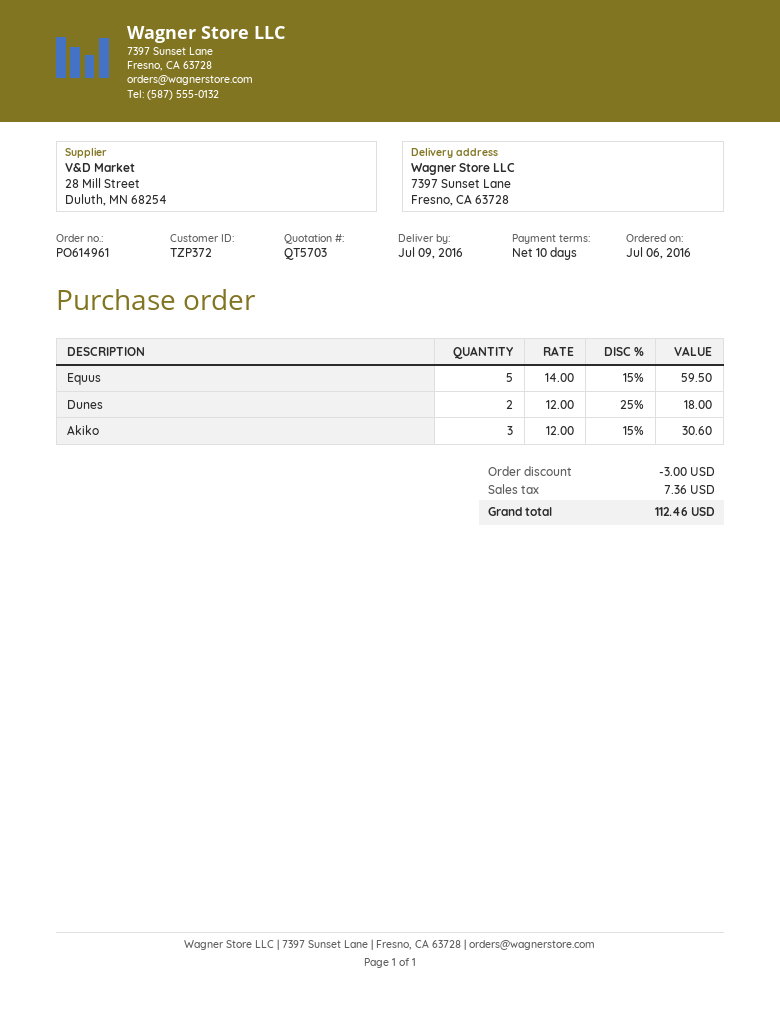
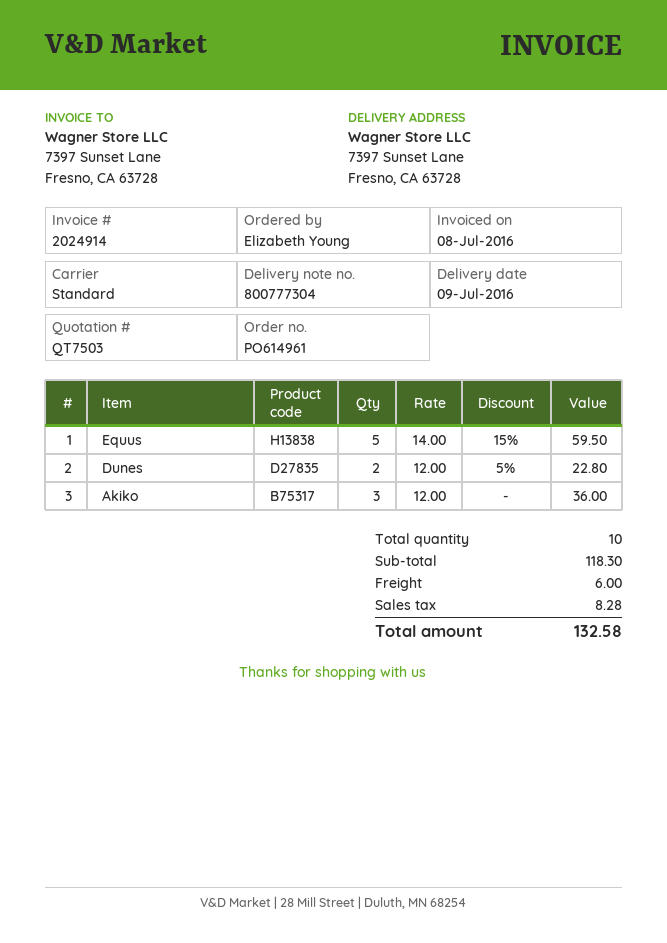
quote number: QT5703 -> QT7503
Dunes: 2 x 12.00 - 25% = 18.00 -> 2 x 12.00 - 5% = 22.80
Akiko: 3 x 12.00 - 15% = 30.60 -> 3 x 12.00 = 36.00
discount: 3.00 -> none
shipping: none -> 6.00
tax: 7.36 -> 8.28
total: 112.46 -> 132.58

